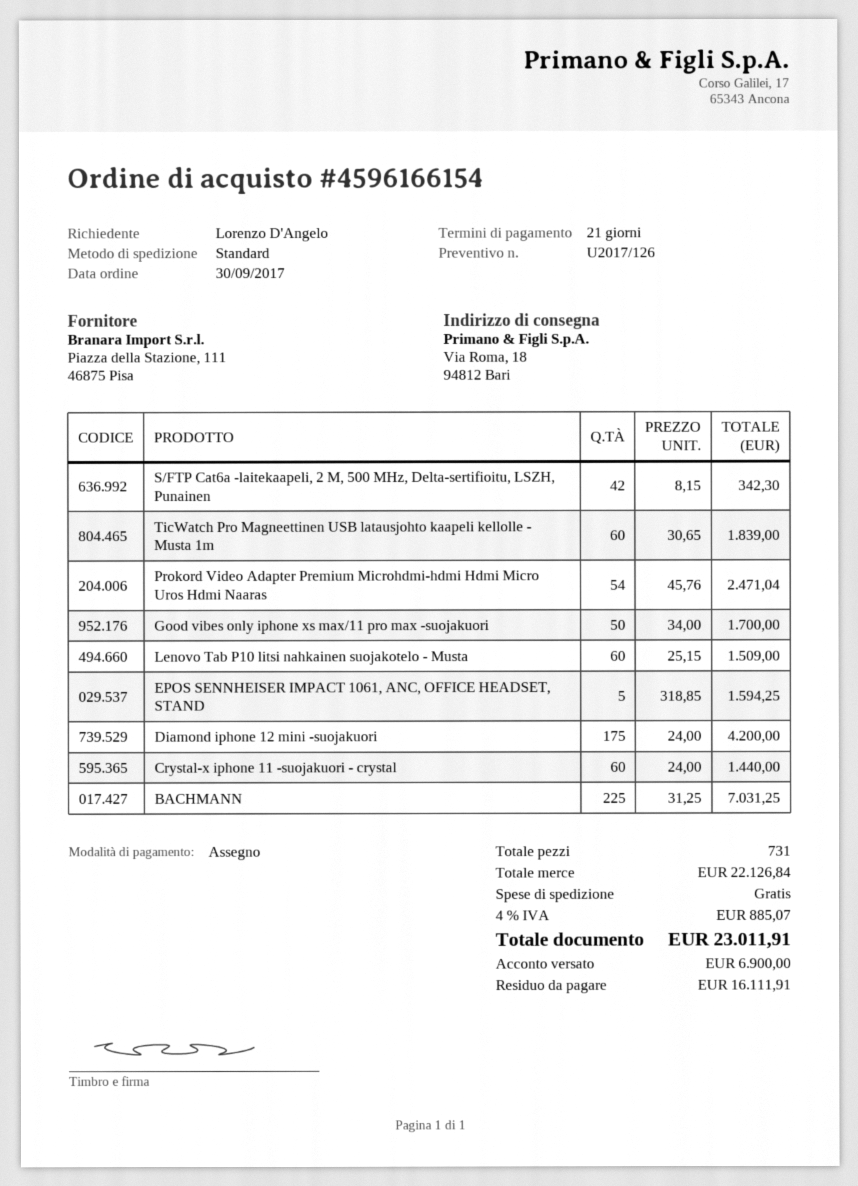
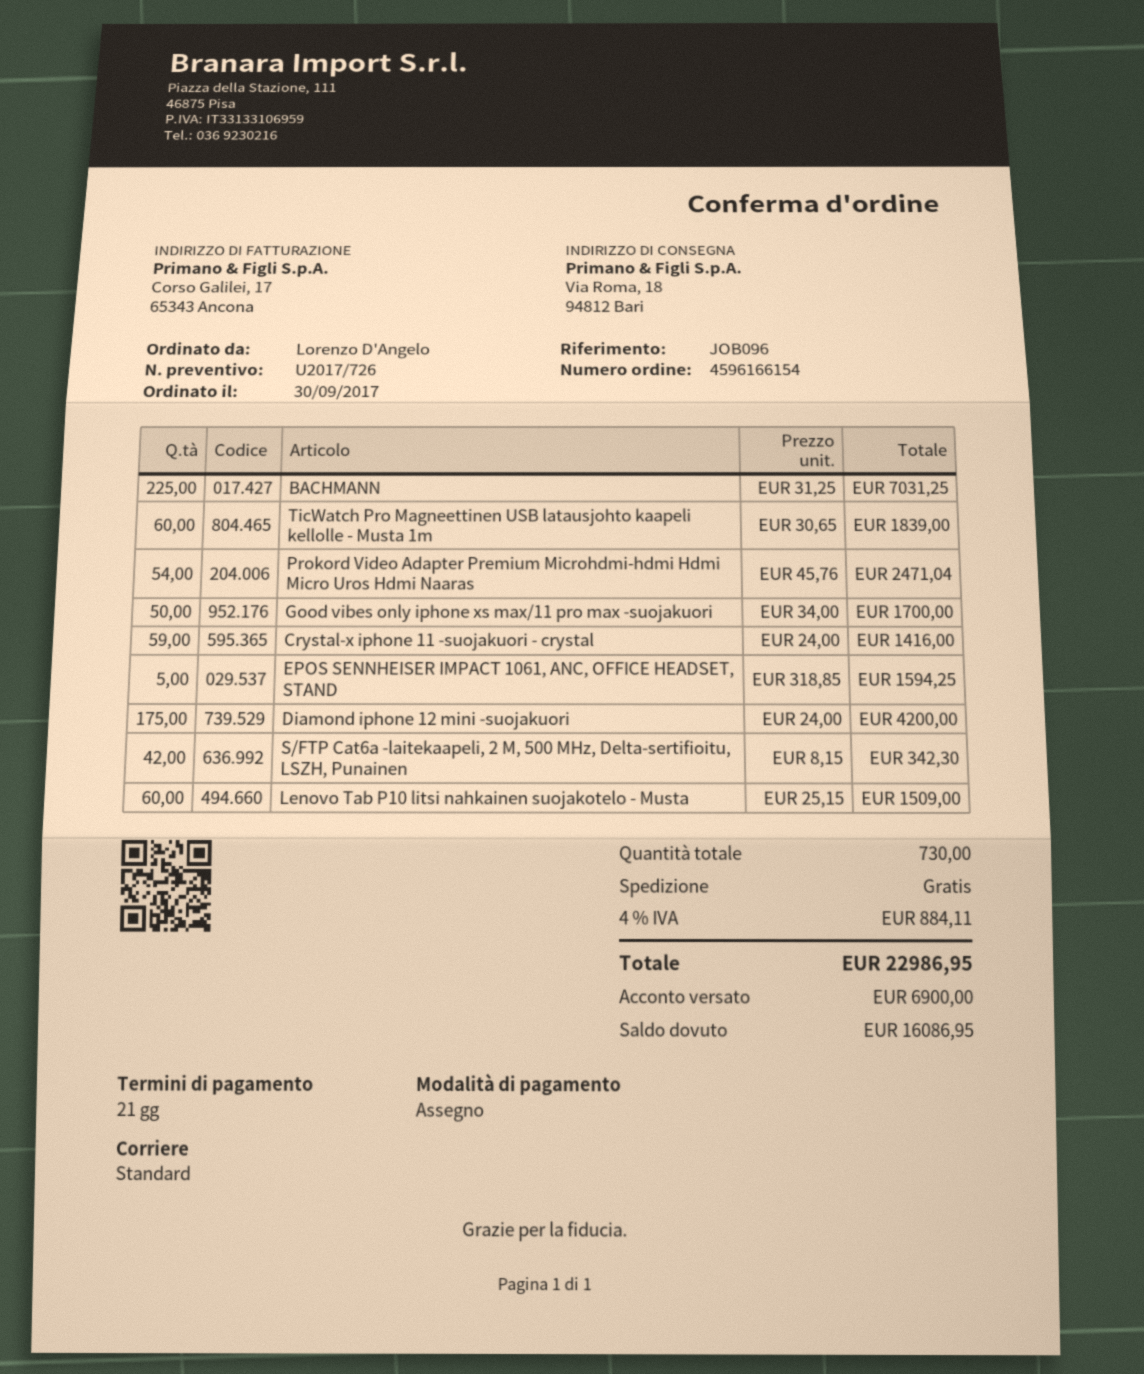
quote number: U2017/126 -> U2017/726
Crystal-x iphone 11 -suojakuori - crystal: 60 x 24.00 = 1440.00 -> 59 x 24.00 = 1416.00
total quantity: 731 -> 730
tax: 4% = 885.07 -> 4% = 884.11
total: 23011.91 -> 22986.95
balance: 16111.91 -> 16086.95

